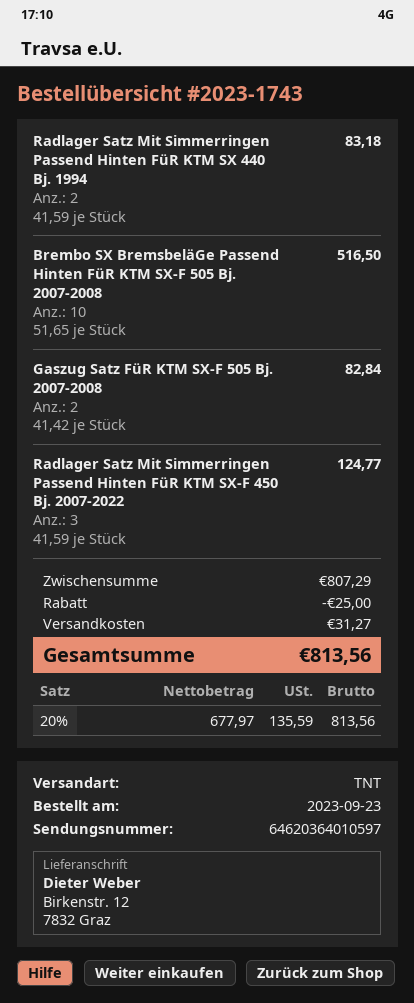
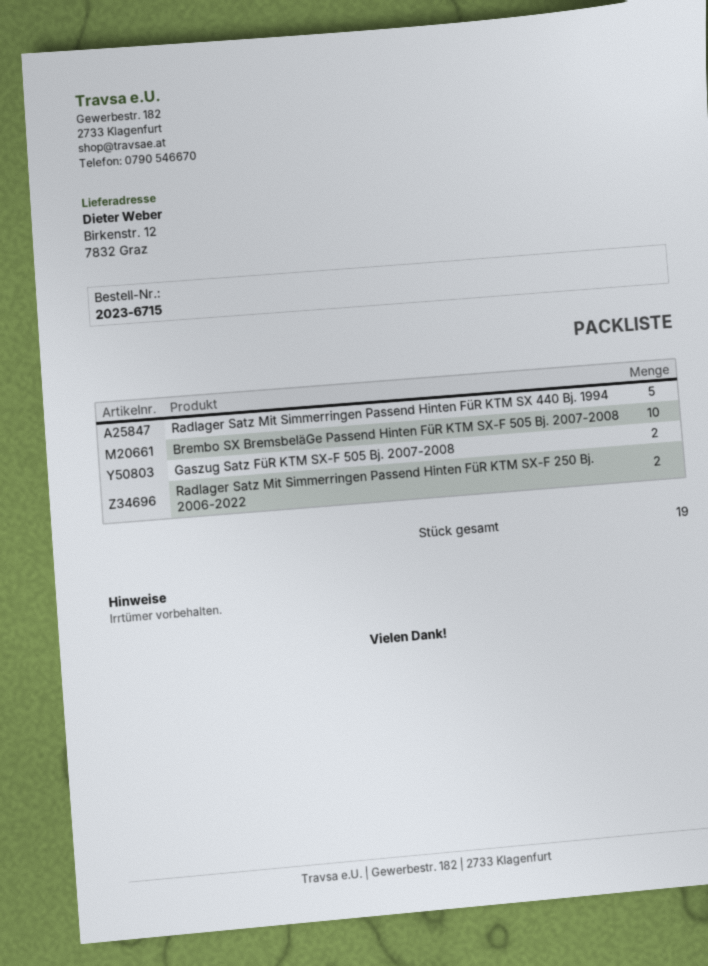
order number: 2023-1743 -> 2023-6715
Radlager Satz Mit Simmerringen Passend Hinten FüR KTM SX 440 Bj. 1994: 2 -> 5
Radlager Satz Mit Simmerringen Passend Hinten FüR KTM SX-F 450 Bj. 2007-2022: 3 -> none
Radlager Satz Mit Simmerringen Passend Hinten FüR KTM SX-F 250 Bj. 2006-2022: none -> 2

